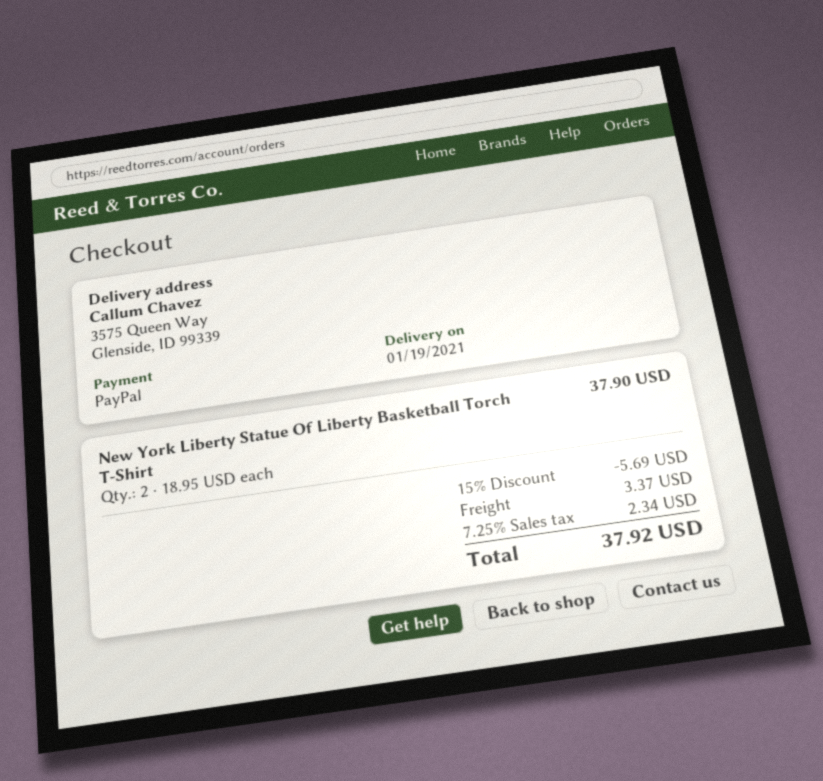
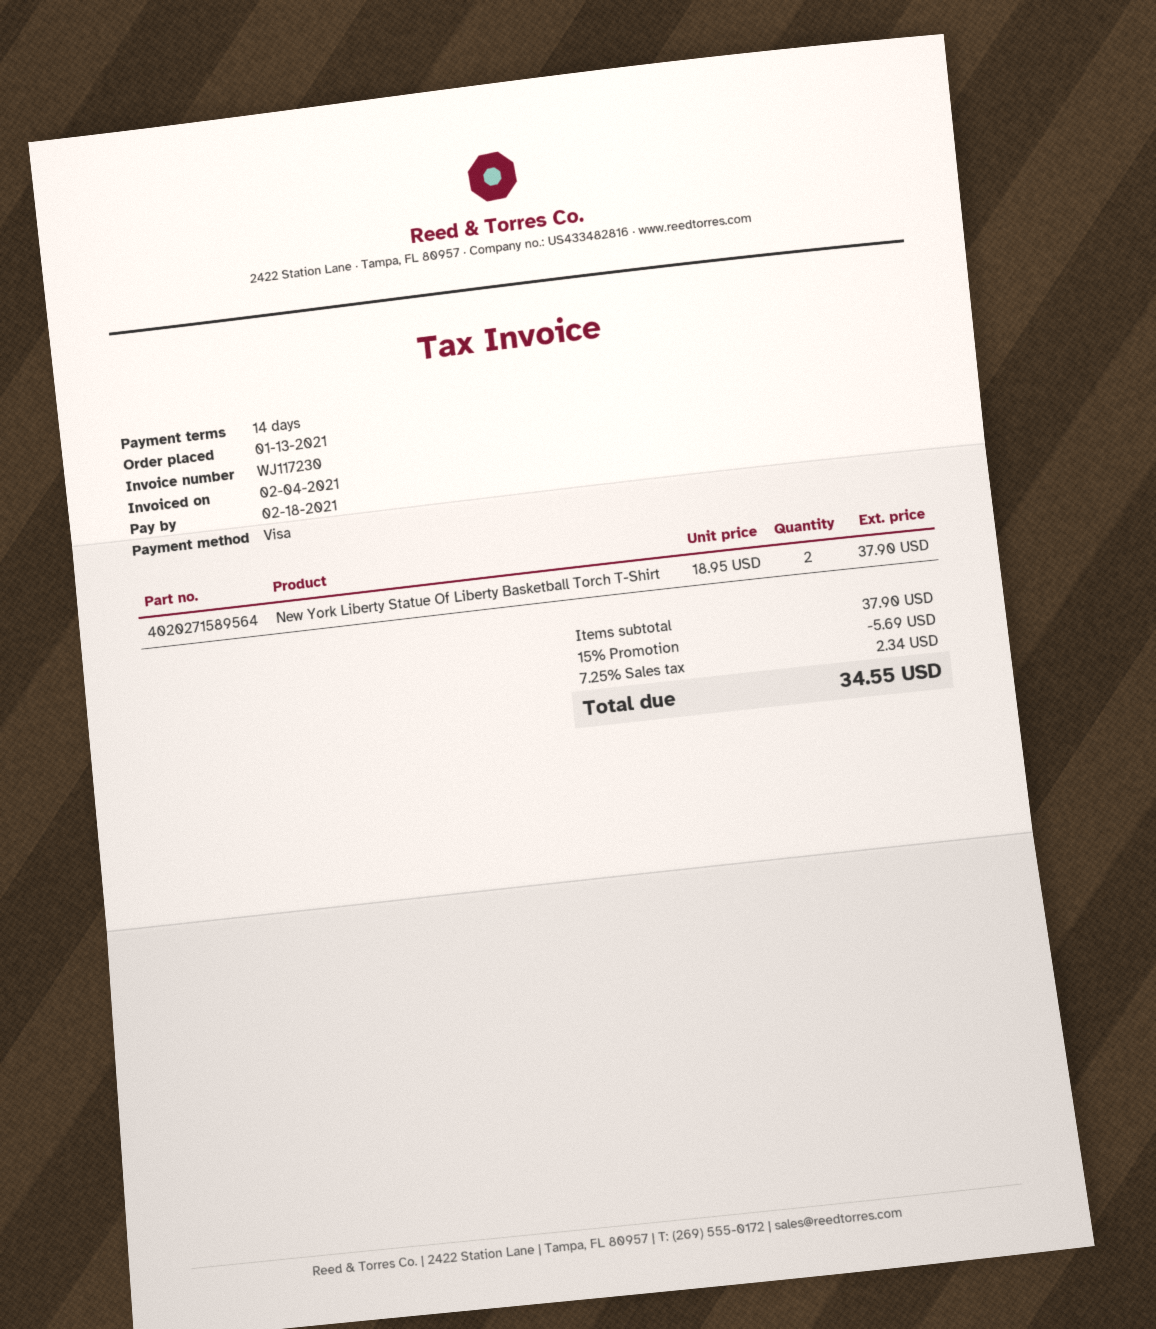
payment method: PayPal -> Visa
shipping: 3.37 -> none
total: 37.92 -> 34.55

